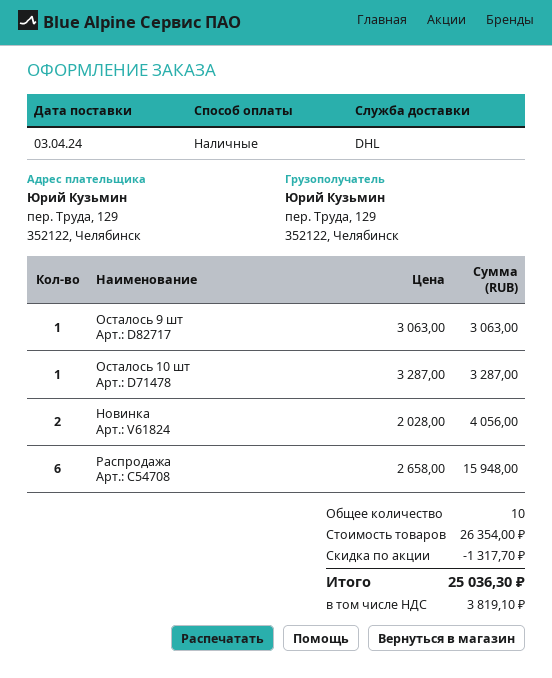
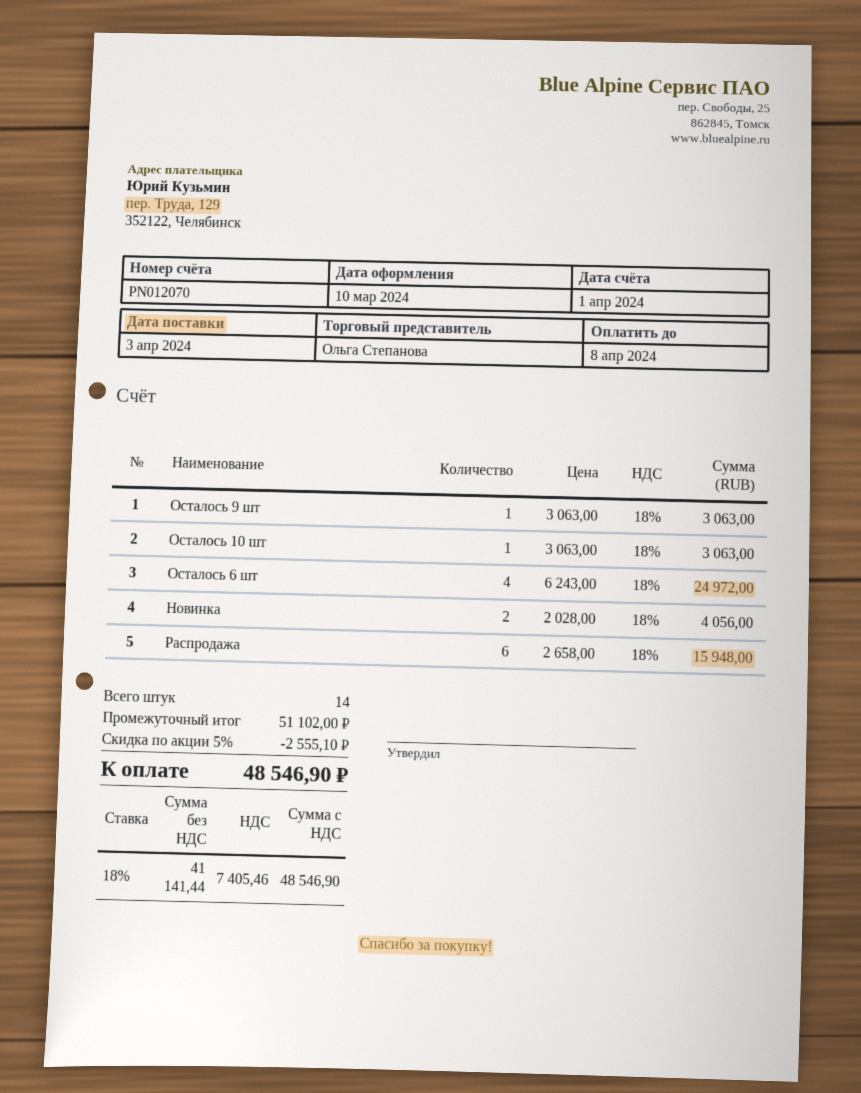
Осталось 10 шт: 1 x 3287.00 = 3287.00 -> 1 x 3063.00 = 3063.00
Осталось 6 шт: none -> 4 x 6243.00 = 24972.00
total quantity: 10 -> 14
subtotal: 26354.00 -> 51102.00
discount: 1317.70 -> 2555.10
tax: 3819.10 -> 7405.46
total: 25036.30 -> 48546.90

